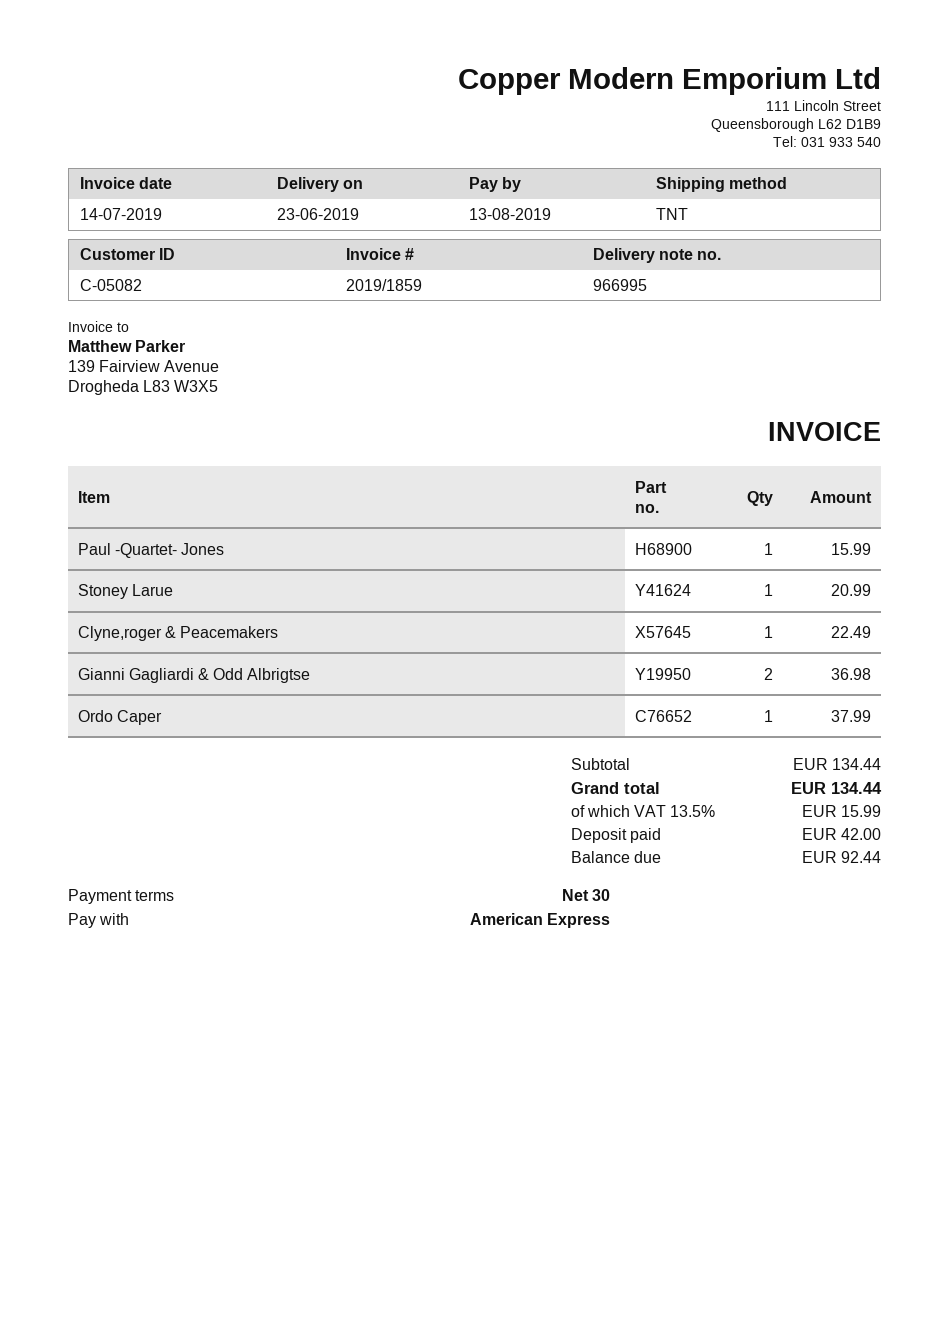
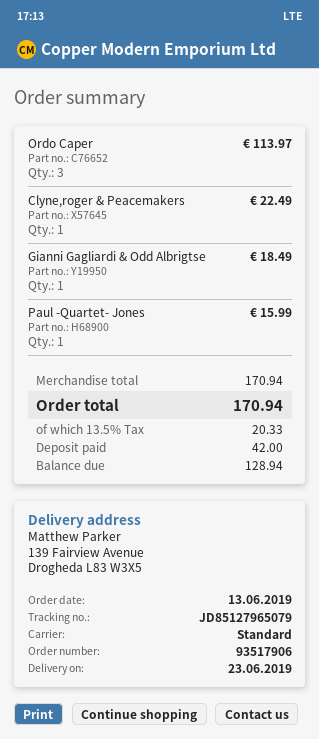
shipping method: TNT -> standard
Stoney Larue: 1 for 20.99 -> none
Gianni Gagliardi & Odd Albrigtse: 2 for 36.98 -> 1 for 18.49
Ordo Caper: 1 for 37.99 -> 3 for 113.97
subtotal: 134.44 -> 170.94
tax: 13.5% = 15.99 -> 13.5% = 20.33
total: 134.44 -> 170.94
balance: 92.44 -> 128.94

